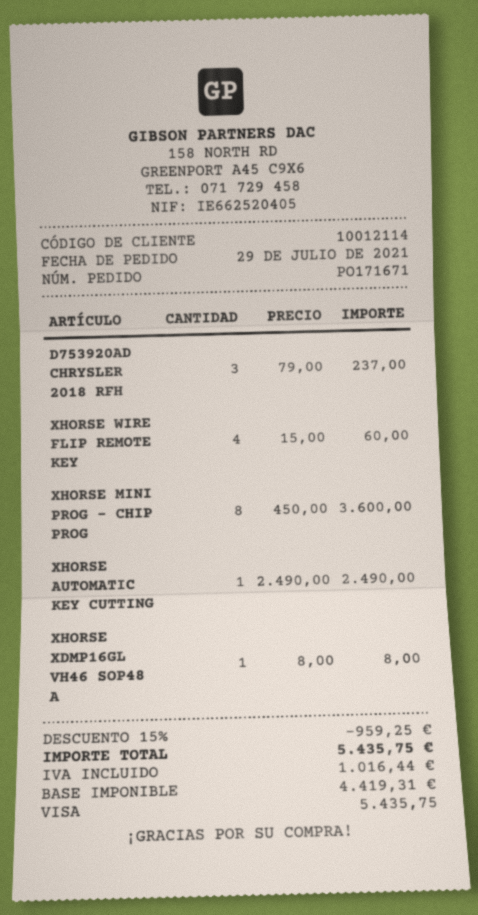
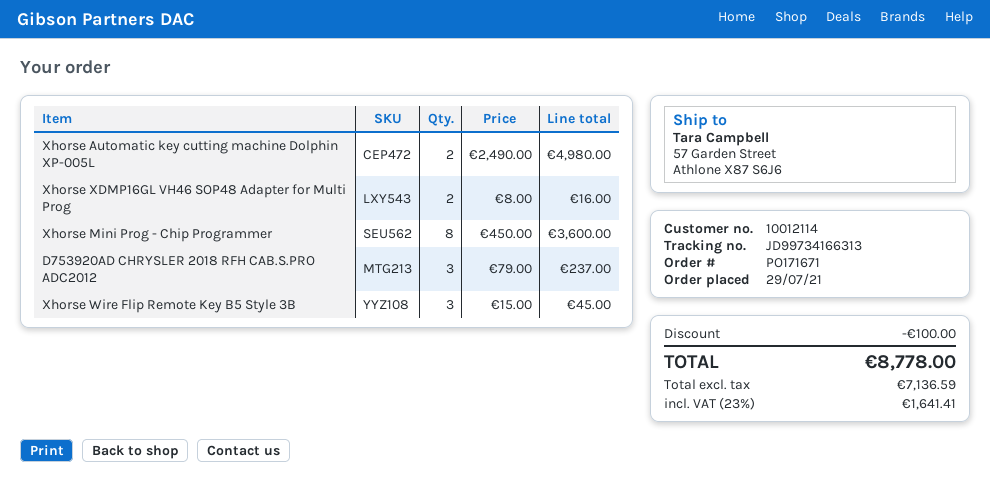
XHORSE WIRE FLIP REMOTE KEY: 4 x 15.00 = 60.00 -> 3 x 15.00 = 45.00
XHORSE AUTOMATIC KEY CUTTING: 1 x 2490.00 = 2490.00 -> 2 x 2490.00 = 4980.00
XHORSE XDMP16GL VH46 SOP48 A: 1 x 8.00 = 8.00 -> 2 x 8.00 = 16.00
discount: 959.25 -> 100.00
net: 4419.31 -> 7136.59
tax: 1016.44 -> 1641.41
total: 5435.75 -> 8778.00

